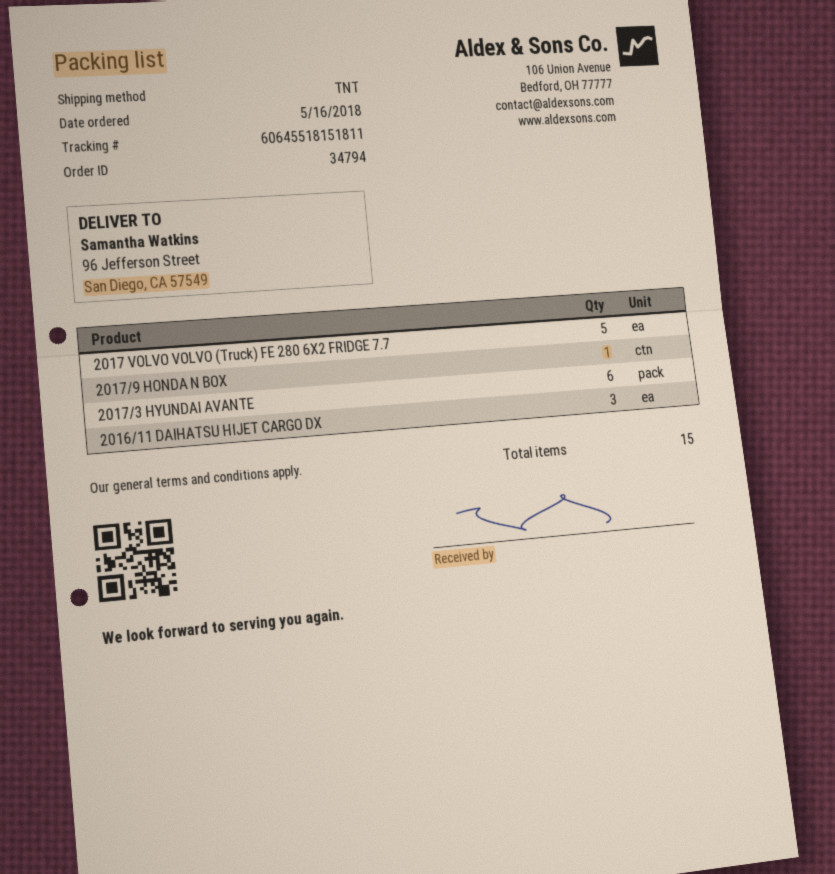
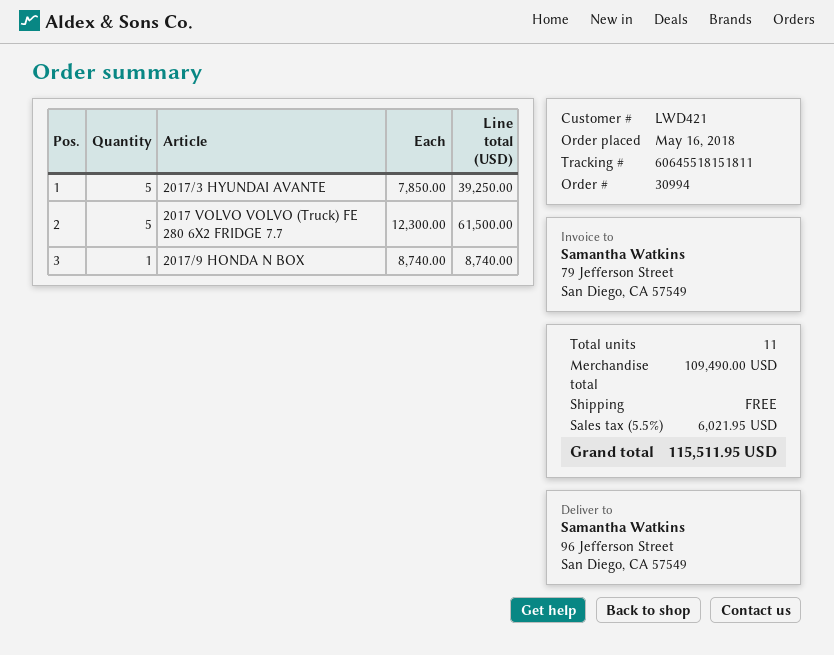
order number: 34794 -> 30994
2017/3 HYUNDAI AVANTE: 6 -> 5
2016/11 DAIHATSU HIJET CARGO DX: 3 -> none
total quantity: 15 -> 11

